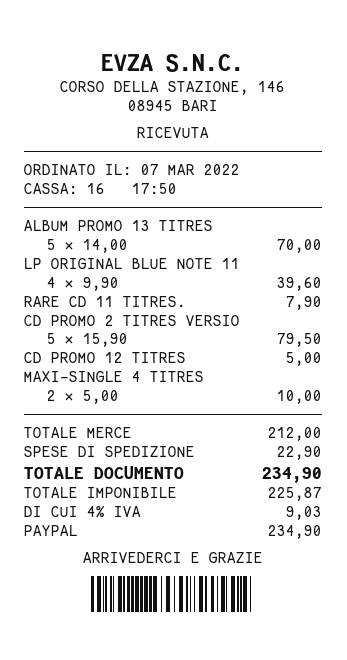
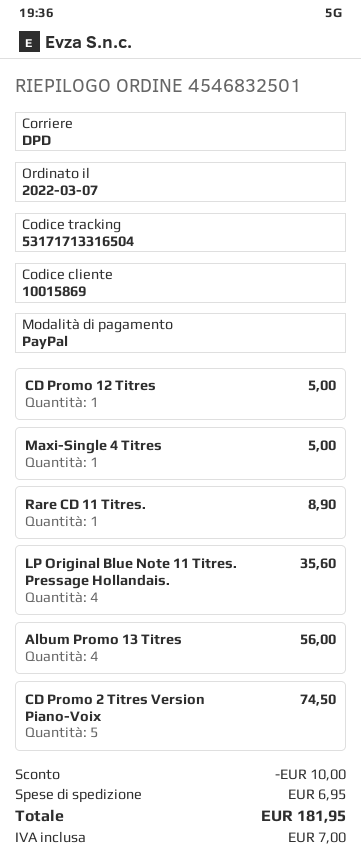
ALBUM PROMO 13 TITRES: 5 for 70.00 -> 4 for 56.00
LP ORIGINAL BLUE NOTE 11: 4 for 39.60 -> 4 for 35.60
RARE CD 11 TITRES.: 1 for 7.90 -> 1 for 8.90
CD PROMO 2 TITRES VERSIO: 5 for 79.50 -> 5 for 74.50
MAXI-SINGLE 4 TITRES: 2 for 10.00 -> 1 for 5.00
discount: none -> 10.00
shipping: 22.90 -> 6.95
tax: 9.03 -> 7.00
total: 234.90 -> 181.95

